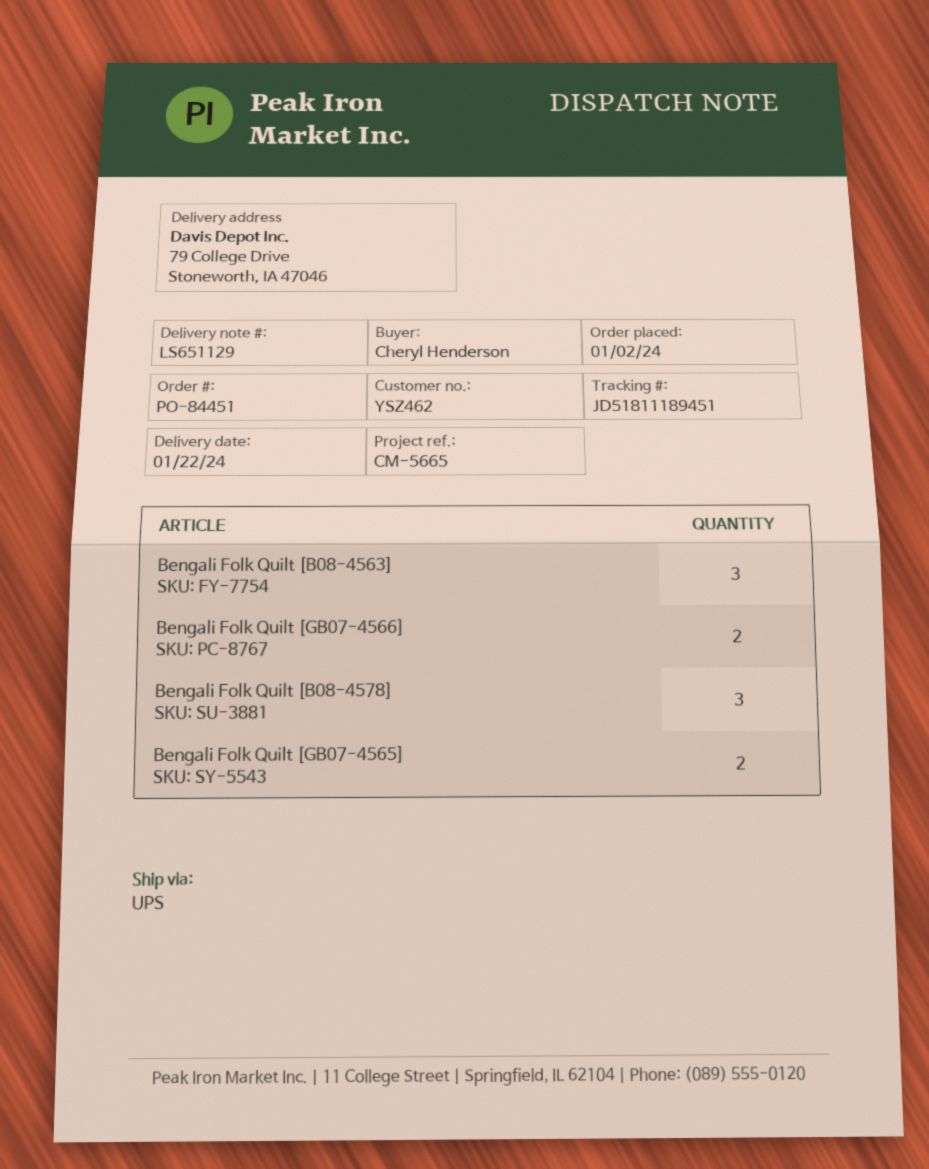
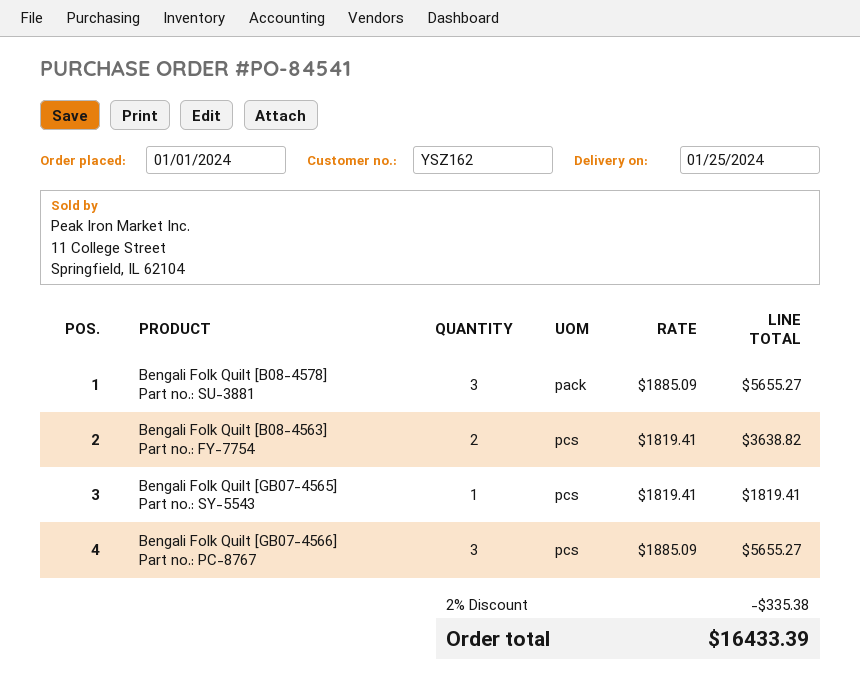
order number: PO-84451 -> PO-84541
order date: 2024-01-02 -> 2024-01-01
delivery date: 2024-01-22 -> 2024-01-25
customer number: YSZ462 -> YSZ162
Bengali Folk Quilt [B08-4563]: 3 -> 2
Bengali Folk Quilt [GB07-4566]: 2 -> 3
Bengali Folk Quilt [GB07-4565]: 2 -> 1

